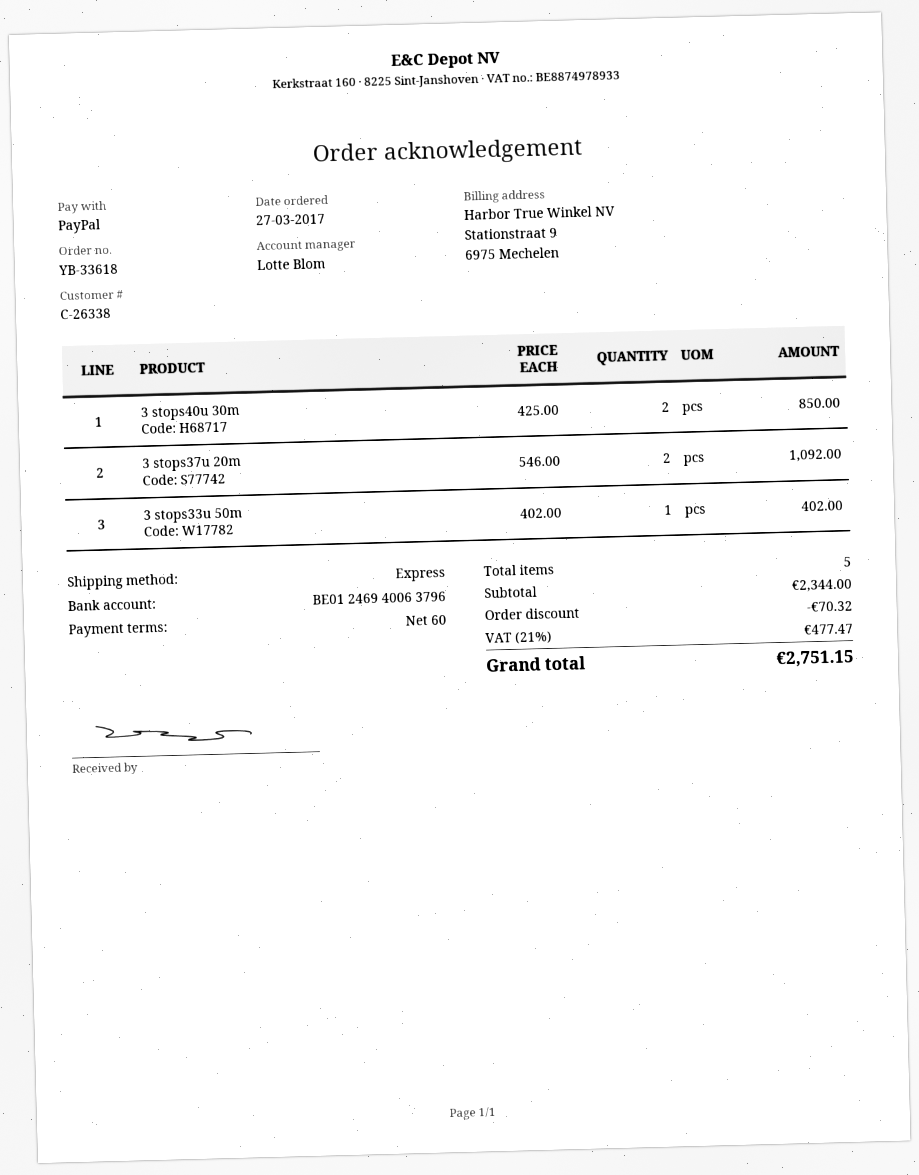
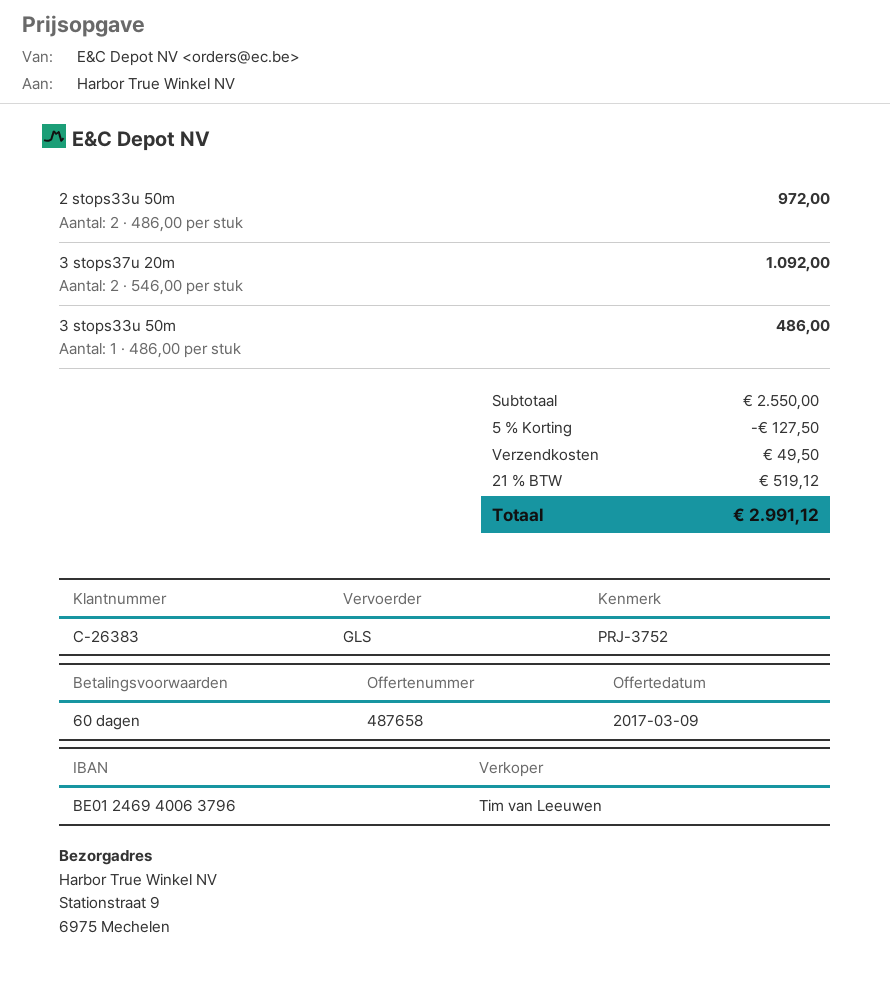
customer number: C-26338 -> C-26383
sales rep: Lotte Blom -> Tim van Leeuwen
shipping method: express -> GLS
3 stops40u 30m: 2 x 425.00 = 850.00 -> none
3 stops33u 50m: 1 x 402.00 = 402.00 -> 1 x 486.00 = 486.00
2 stops33u 50m: none -> 2 x 486.00 = 972.00
subtotal: 2344.00 -> 2550.00
discount: 70.32 -> 127.50
shipping: none -> 49.50
tax: 21% = 477.47 -> 21% = 519.12
total: 2751.15 -> 2991.12

